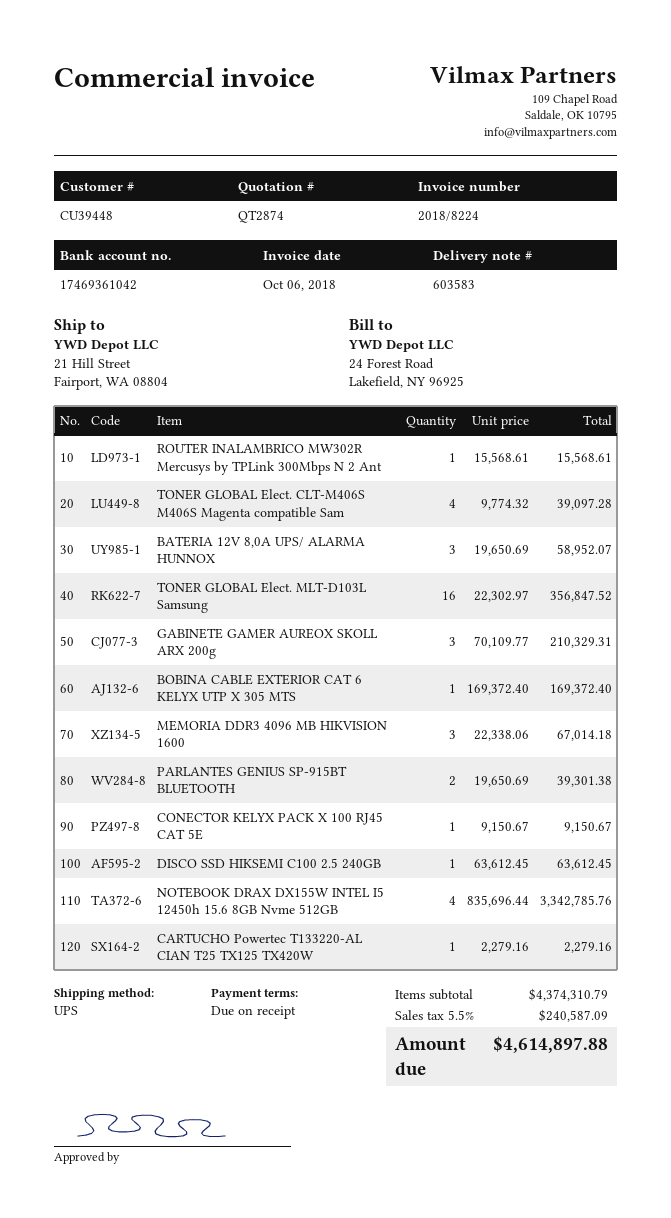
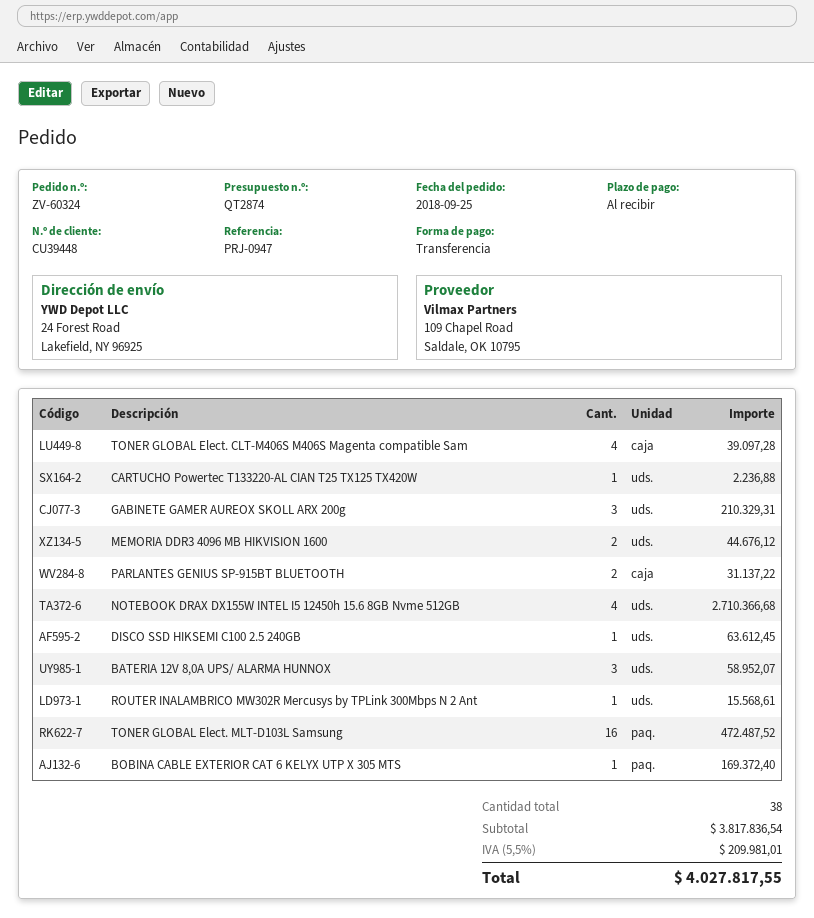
ship to: 21 Hill Street, Fairport, WA 08804 -> 24 Forest Road, Lakefield, NY 96925
TONER GLOBAL Elect. MLT-D103L Samsung: 16 for 356847.52 -> 16 for 472487.52
MEMORIA DDR3 4096 MB HIKVISION 1600: 3 for 67014.18 -> 2 for 44676.12
PARLANTES GENIUS SP-915BT BLUETOOTH: 2 for 39301.38 -> 2 for 31137.22
CONECTOR KELYX PACK X 100 RJ45 CAT 5E: 1 for 9150.67 -> none
NOTEBOOK DRAX DX155W INTEL I5 12450h 15.6 8GB Nvme 512GB: 4 for 3342785.76 -> 4 for 2710366.68
CARTUCHO Powertec T133220-AL CIAN T25 TX125 TX420W: 1 for 2279.16 -> 1 for 2236.88
subtotal: 4374310.79 -> 3817836.54
tax: 5.5% = 240587.09 -> 5.5% = 209981.01
total: 4614897.88 -> 4027817.55

